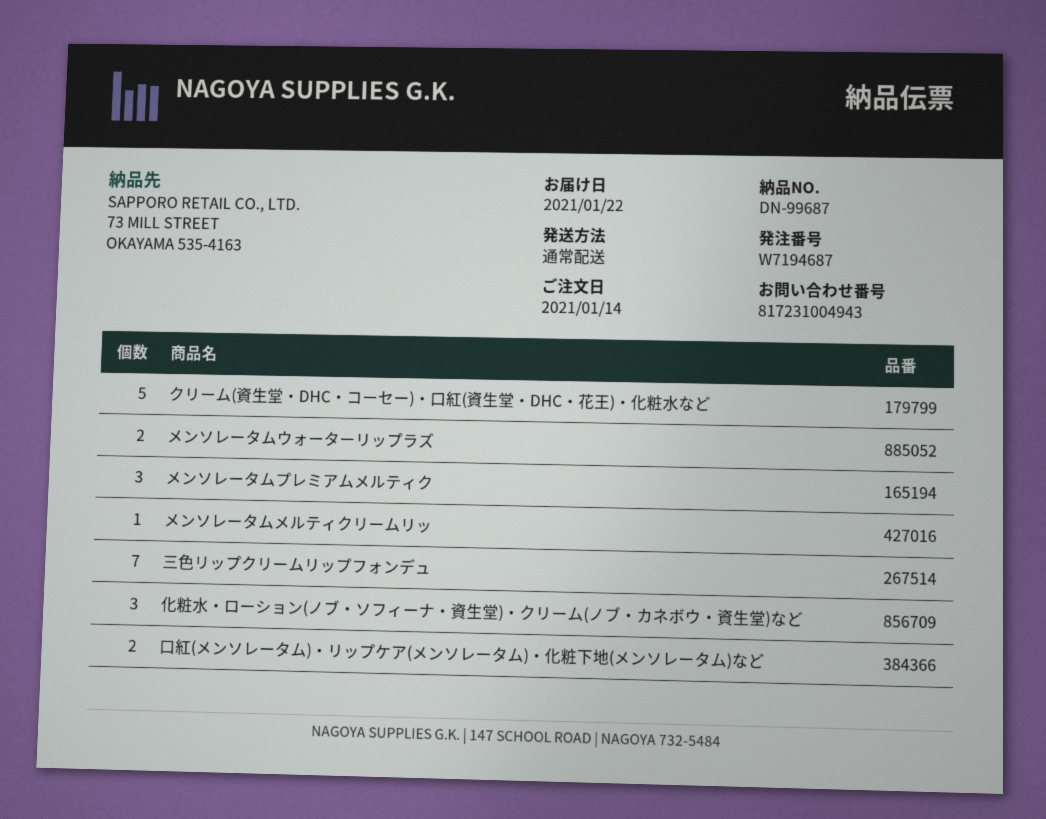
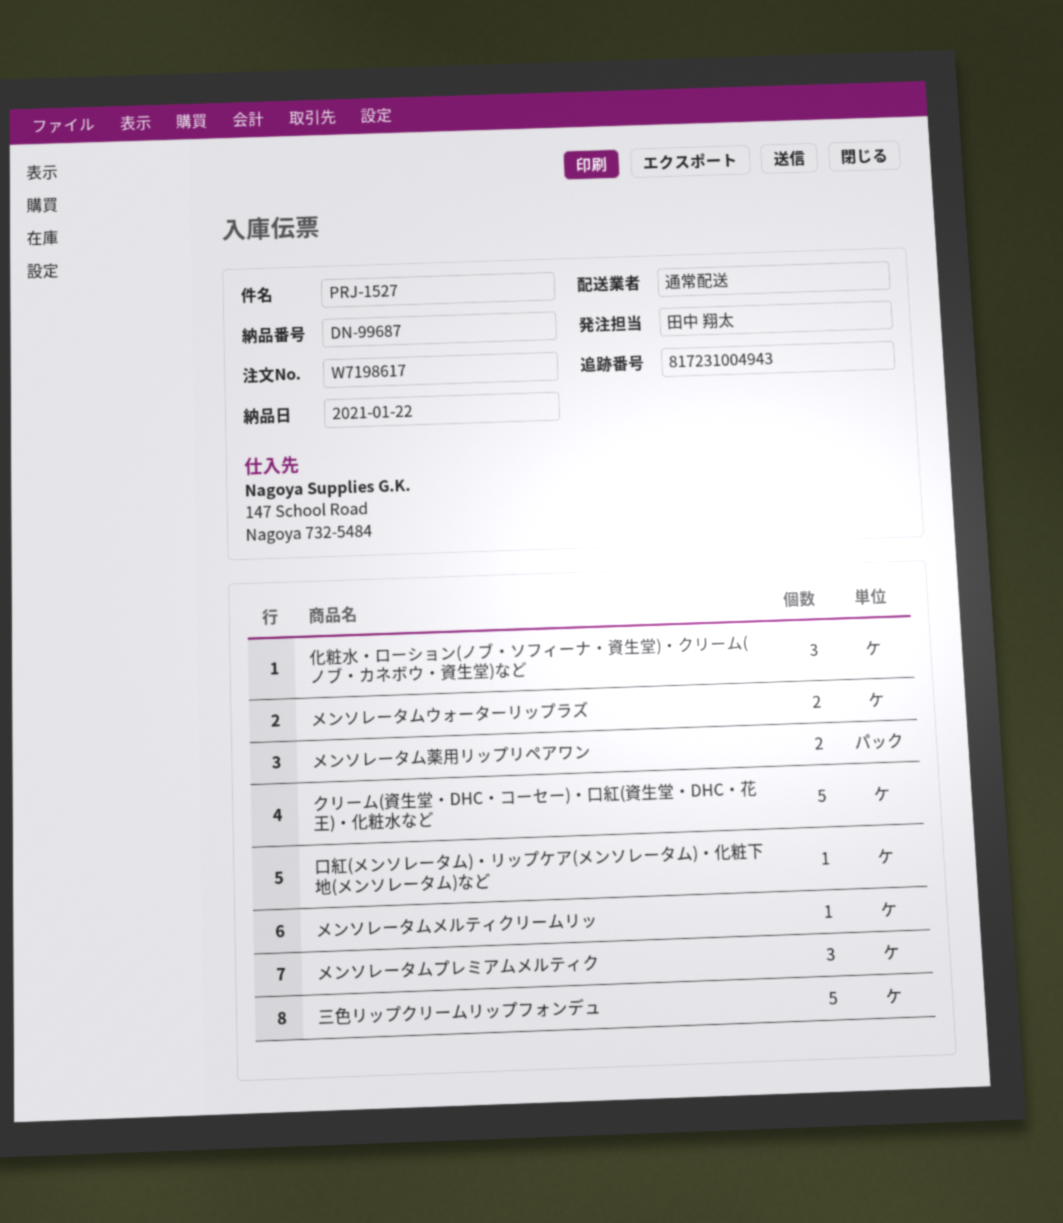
order number: W7194687 -> W7198617
三色リップクリームリップフォンデュ: 7 -> 5
口紅(メンソレータム)・リップケア(メンソレータム)・化粧下地(メンソレータム)など: 2 -> 1
メンソレータム薬用リップリペアワン: none -> 2

